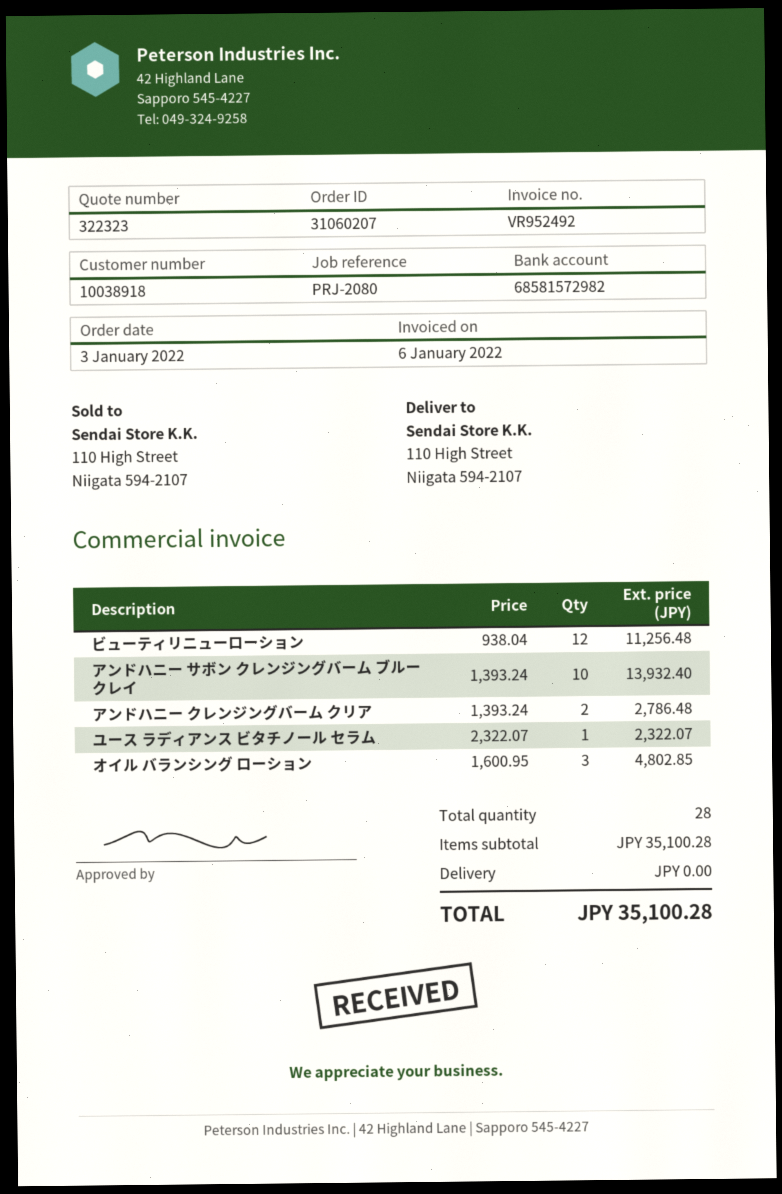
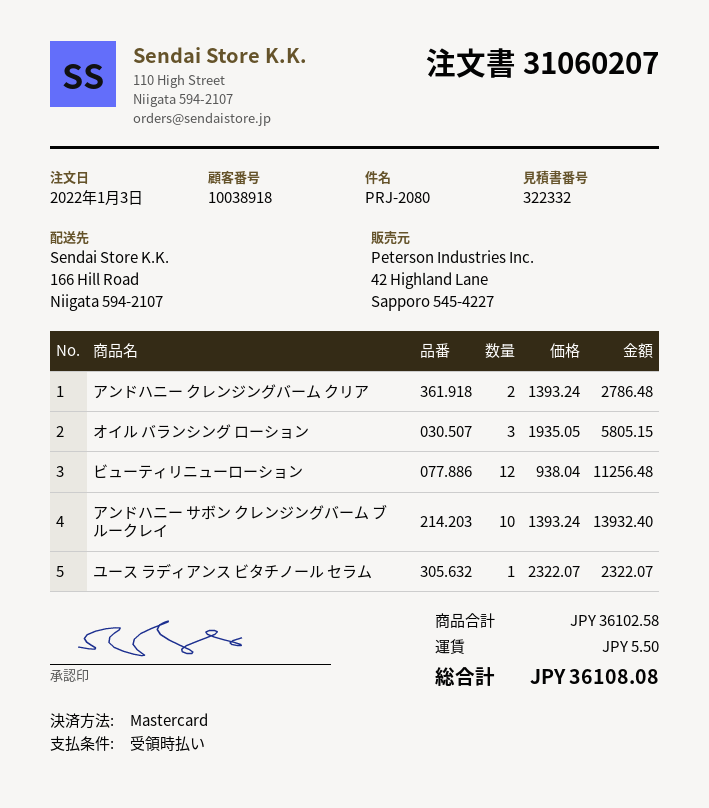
quote number: 322323 -> 322332
ship to: 110 High Street, Niigata 594-2107 -> 166 Hill Road, Niigata 594-2107
オイル バランシング ローション: 3 x 1600.95 = 4802.85 -> 3 x 1935.05 = 5805.15
subtotal: 35100.28 -> 36102.58
shipping: 0.00 -> 5.50
total: 35100.28 -> 36108.08

